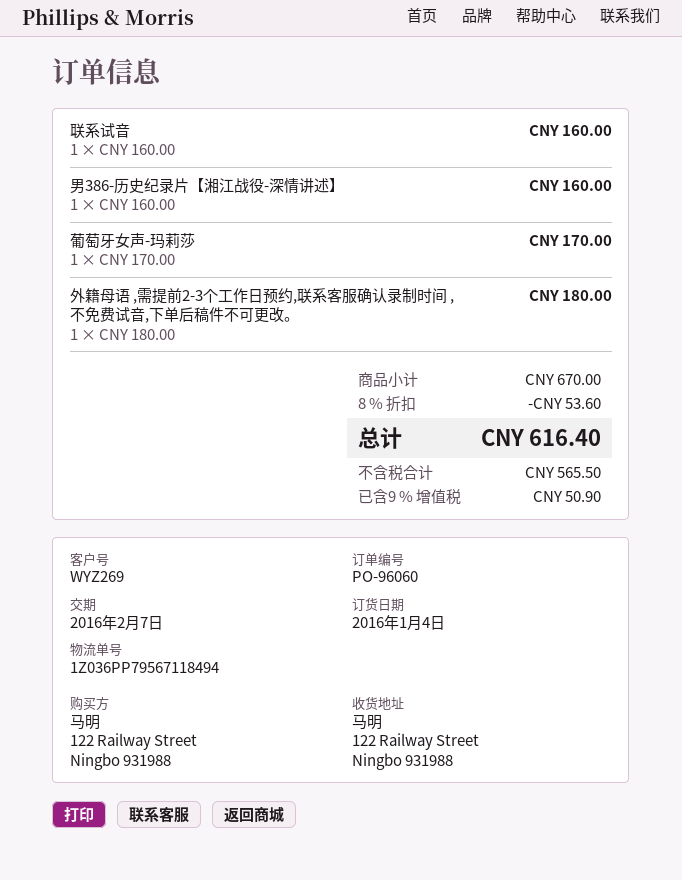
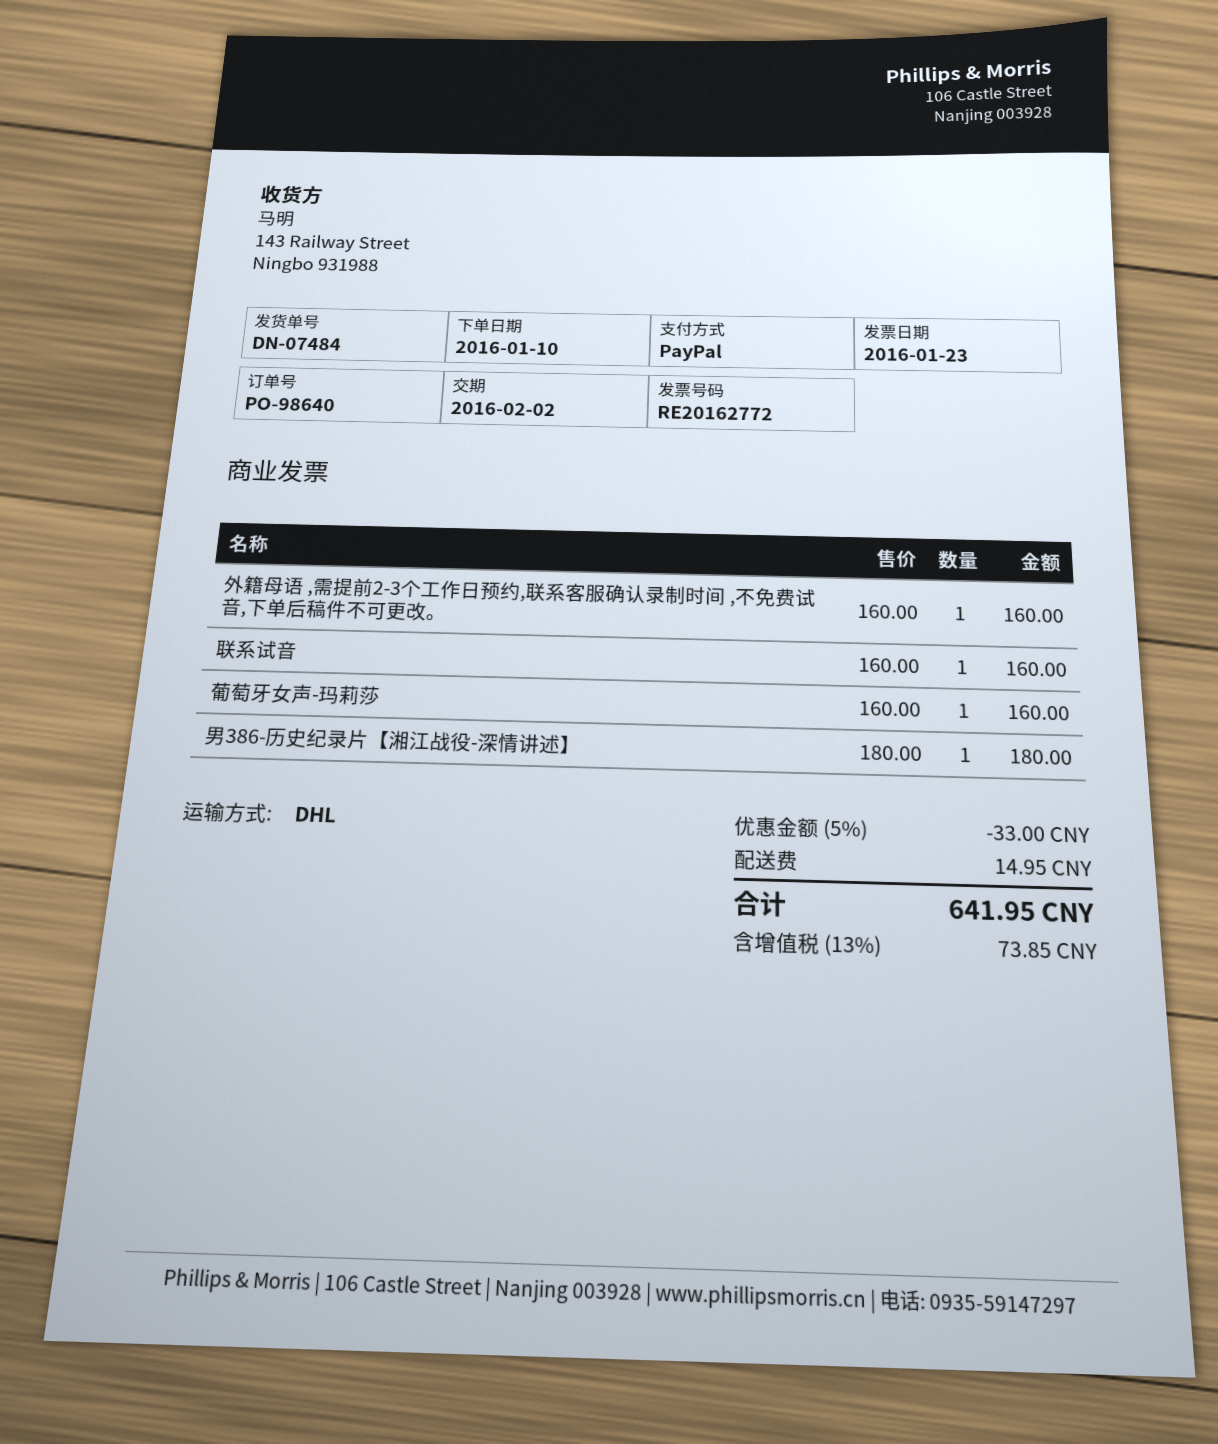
order number: PO-96060 -> PO-98640
order date: 2016-01-04 -> 2016-01-10
delivery date: 2016-02-07 -> 2016-02-02
ship to: 122 Railway Street, Ningbo 931988 -> 143 Railway Street, Ningbo 931988
男386-历史纪录片【湘江战役-深情讲述】: 1 x 160.00 = 160.00 -> 1 x 180.00 = 180.00
葡萄牙女声-玛莉莎: 1 x 170.00 = 170.00 -> 1 x 160.00 = 160.00
外籍母语 ,需提前2-3个工作日预约,联系客服确认录制时间 ,不免费试音,下单后稿件不可更改。: 1 x 180.00 = 180.00 -> 1 x 160.00 = 160.00
discount: 8% = 53.60 -> 5% = 33.00
shipping: none -> 14.95
tax: 9% = 50.90 -> 13% = 73.85
total: 616.40 -> 641.95

